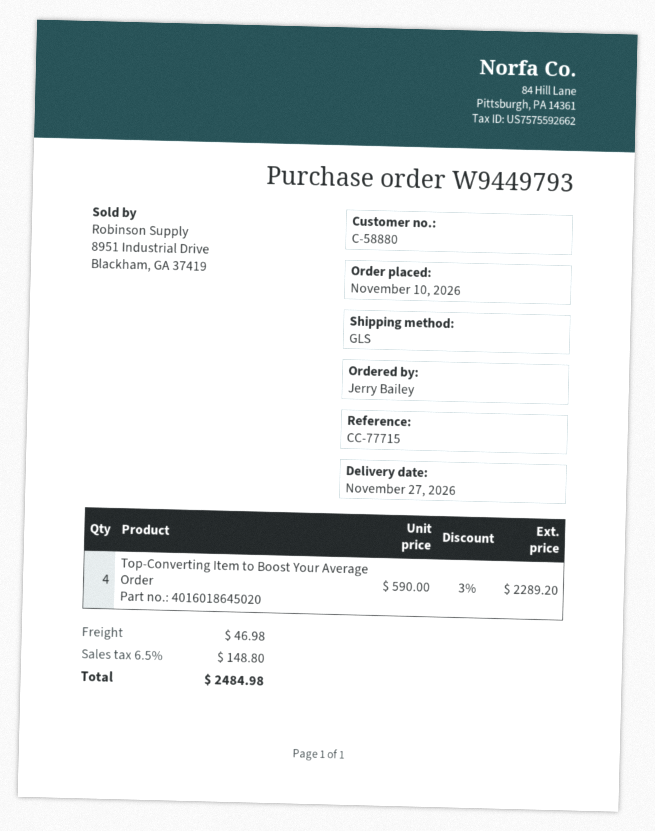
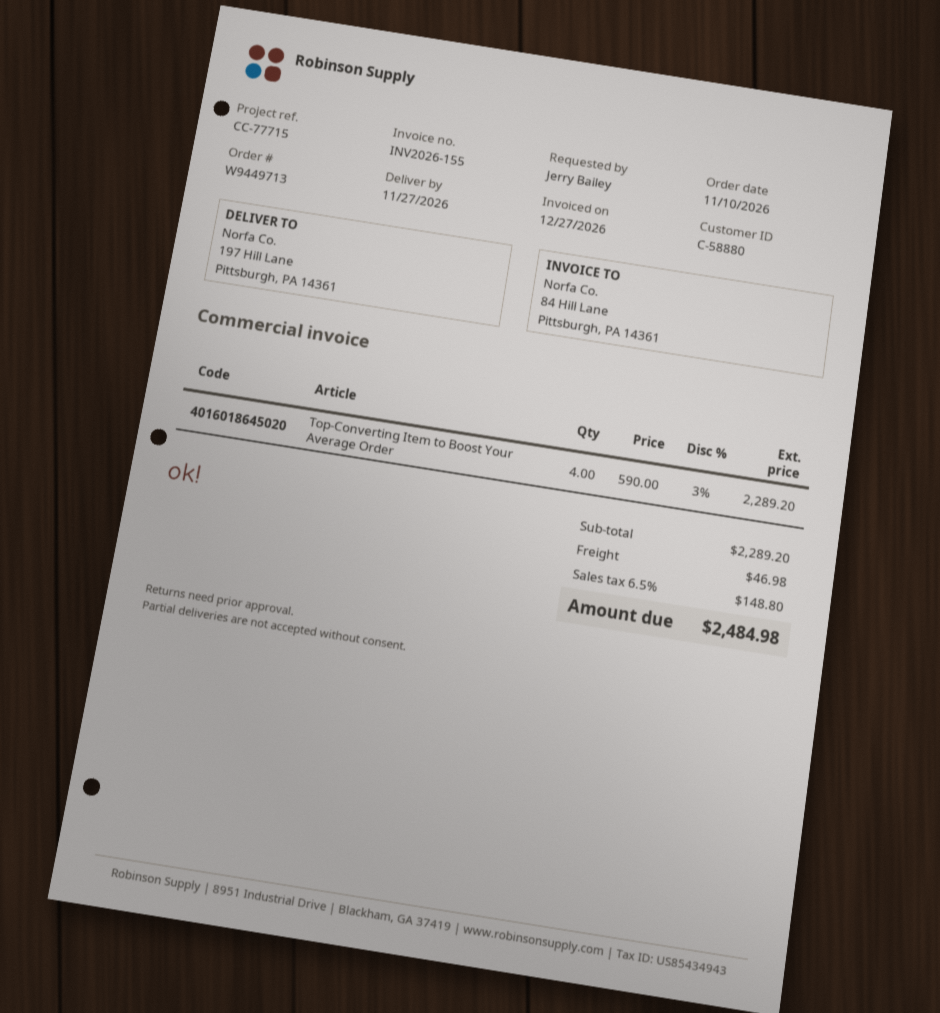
order number: W9449793 -> W9449713

